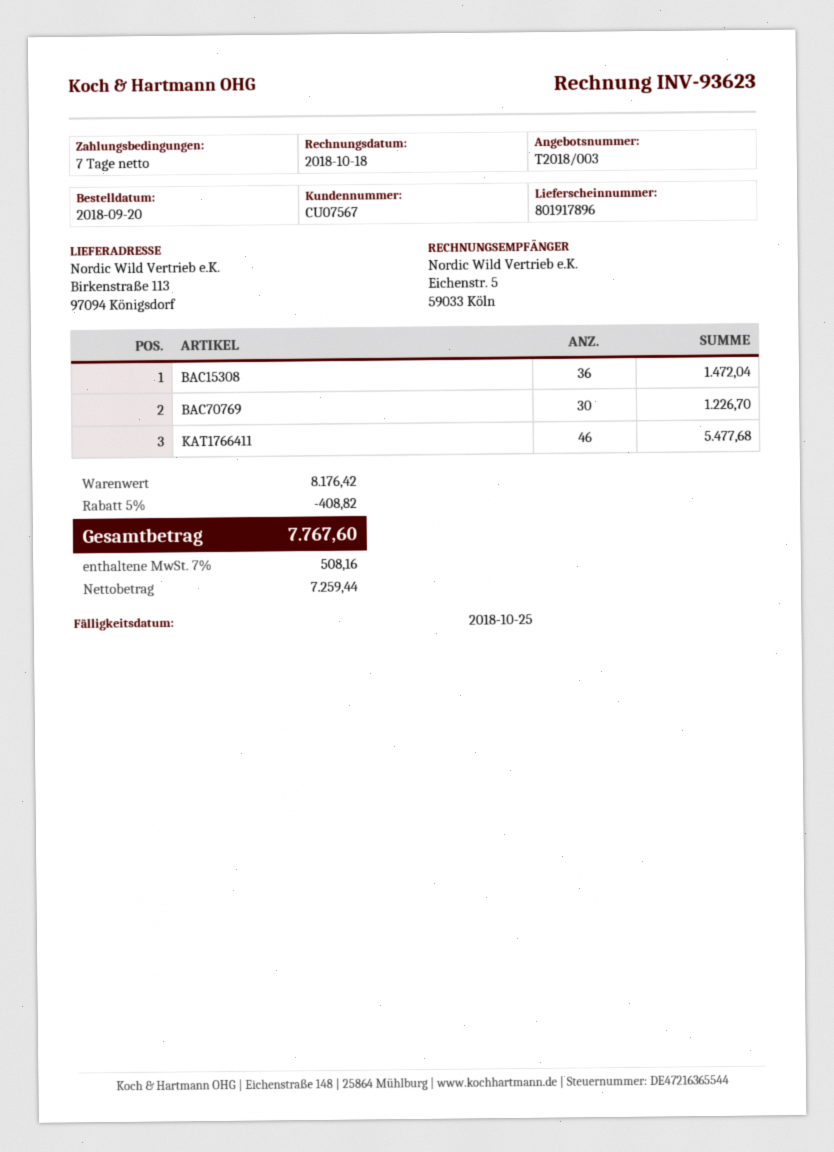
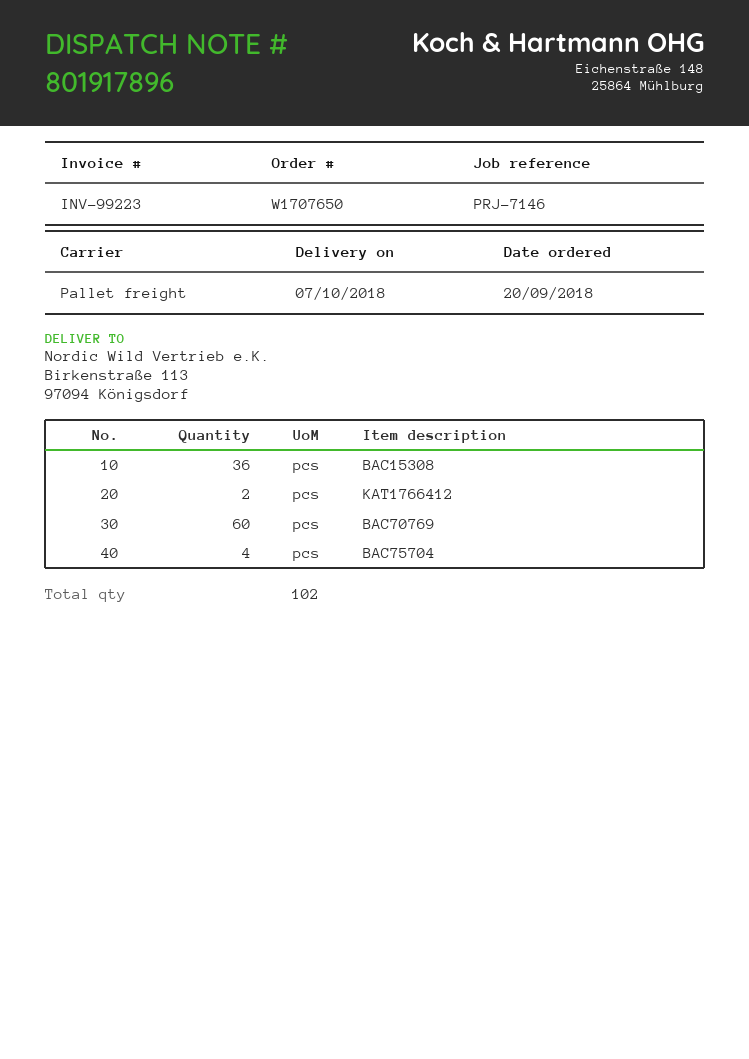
invoice number: INV-93623 -> INV-99223
BAC70769: 30 -> 60
KAT1766411: 46 -> none
KAT1766412: none -> 2
BAC75704: none -> 4

